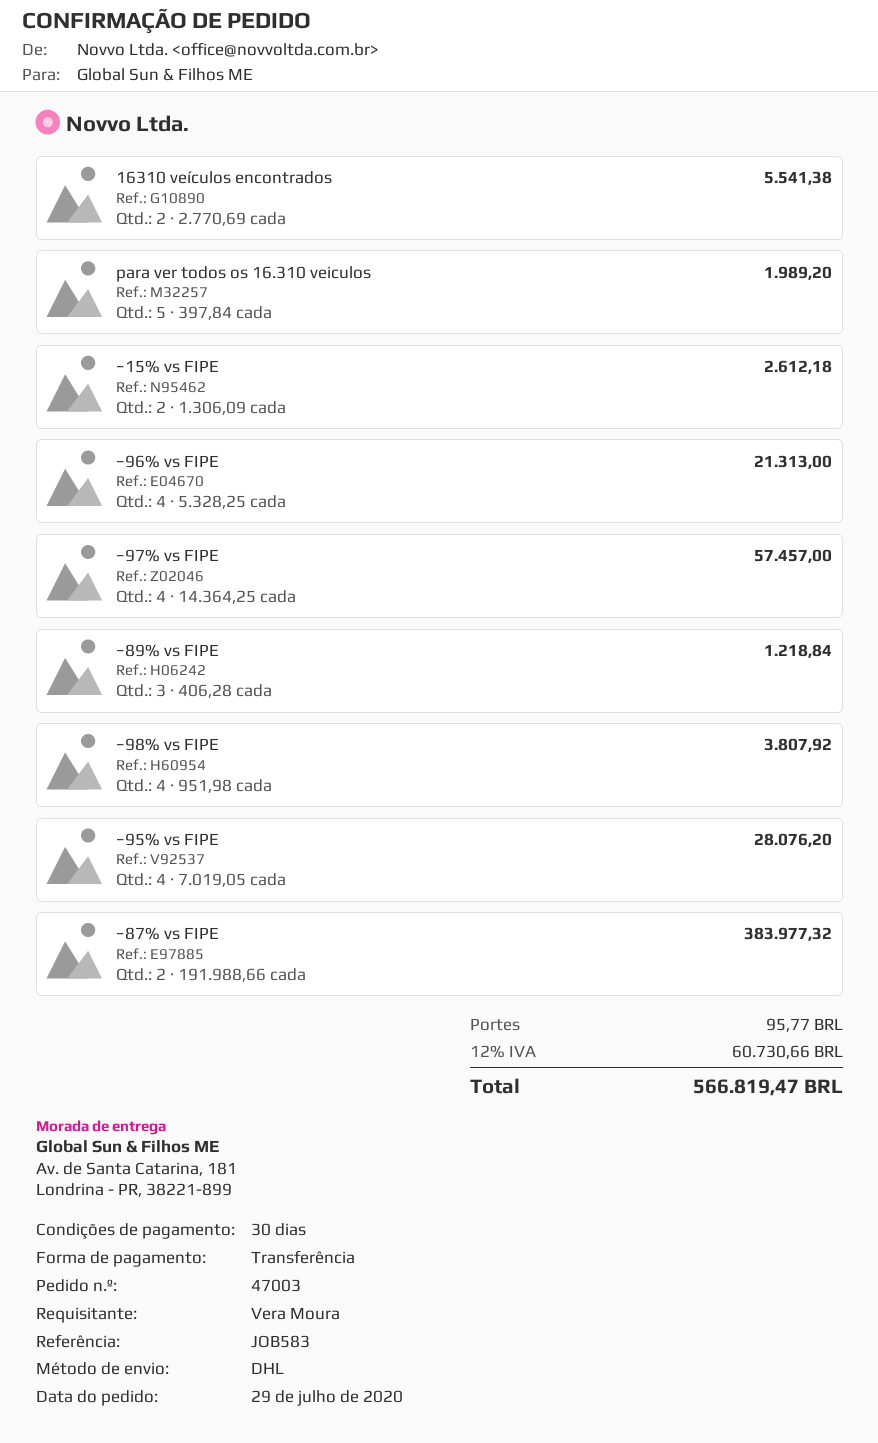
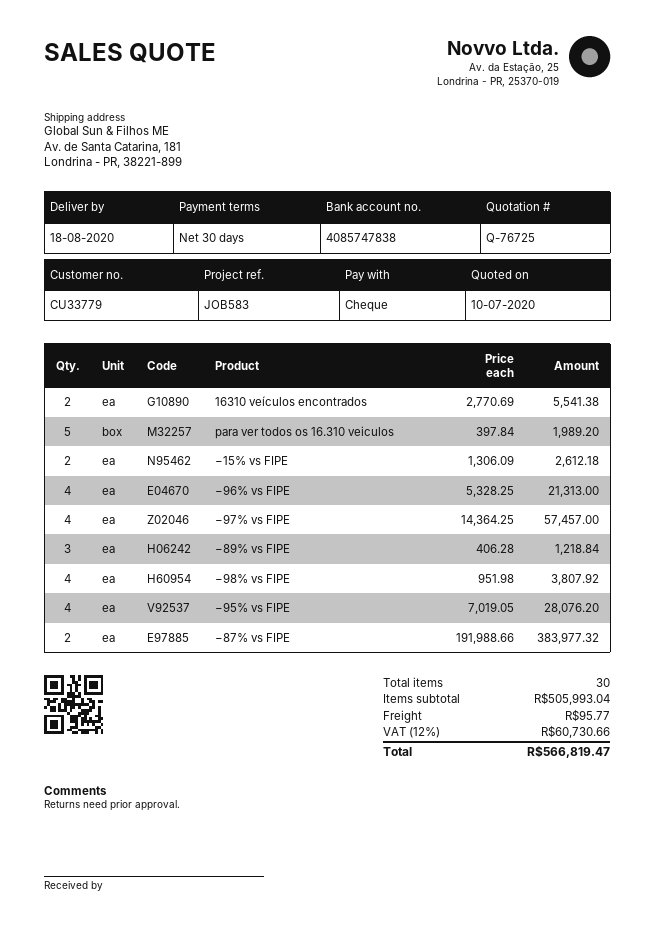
payment method: bank transfer -> cheque

